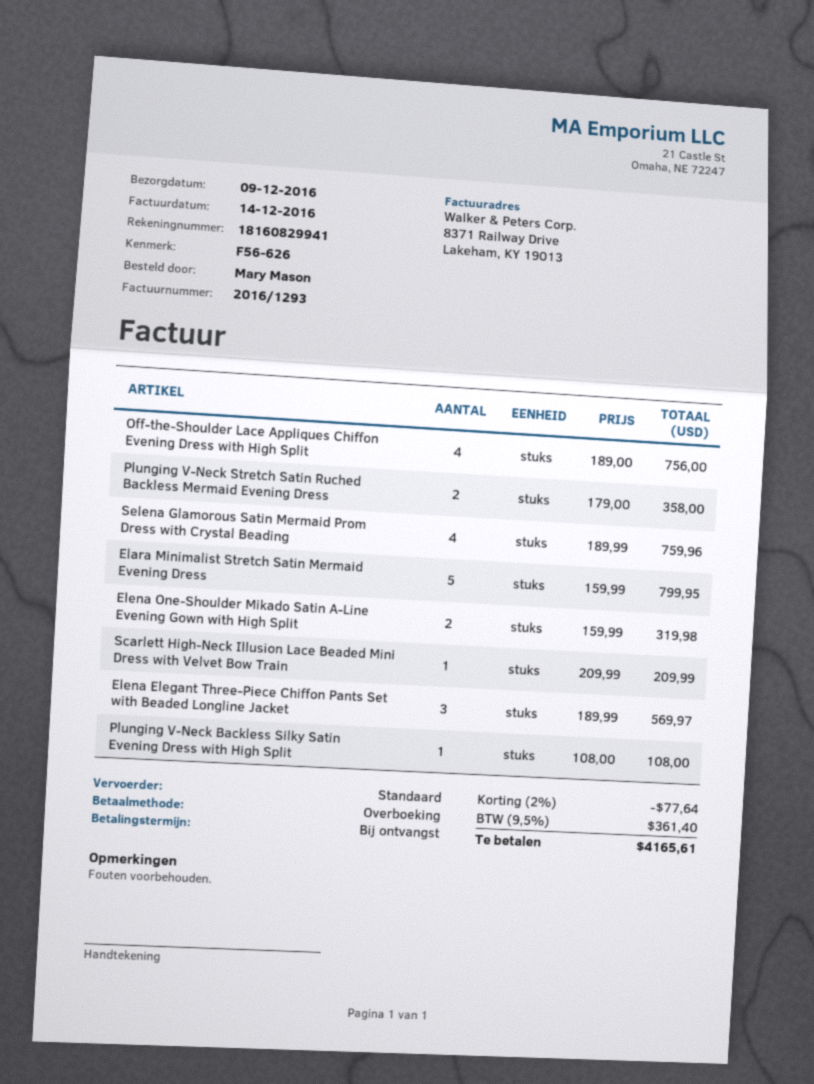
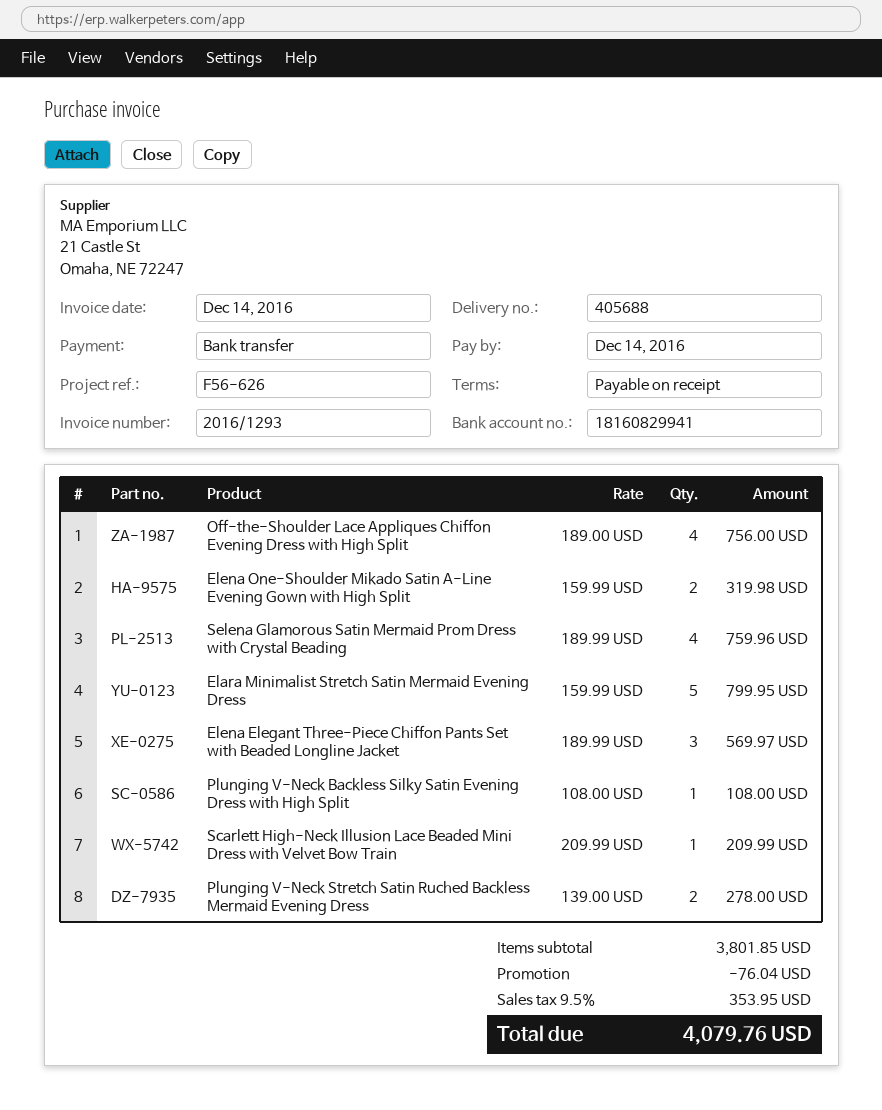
Plunging V-Neck Stretch Satin Ruched Backless Mermaid Evening Dress: 2 x 179.00 = 358.00 -> 2 x 139.00 = 278.00
discount: 77.64 -> 76.04
tax: 9.5% = 361.40 -> 9.5% = 353.95
total: 4165.61 -> 4079.76

